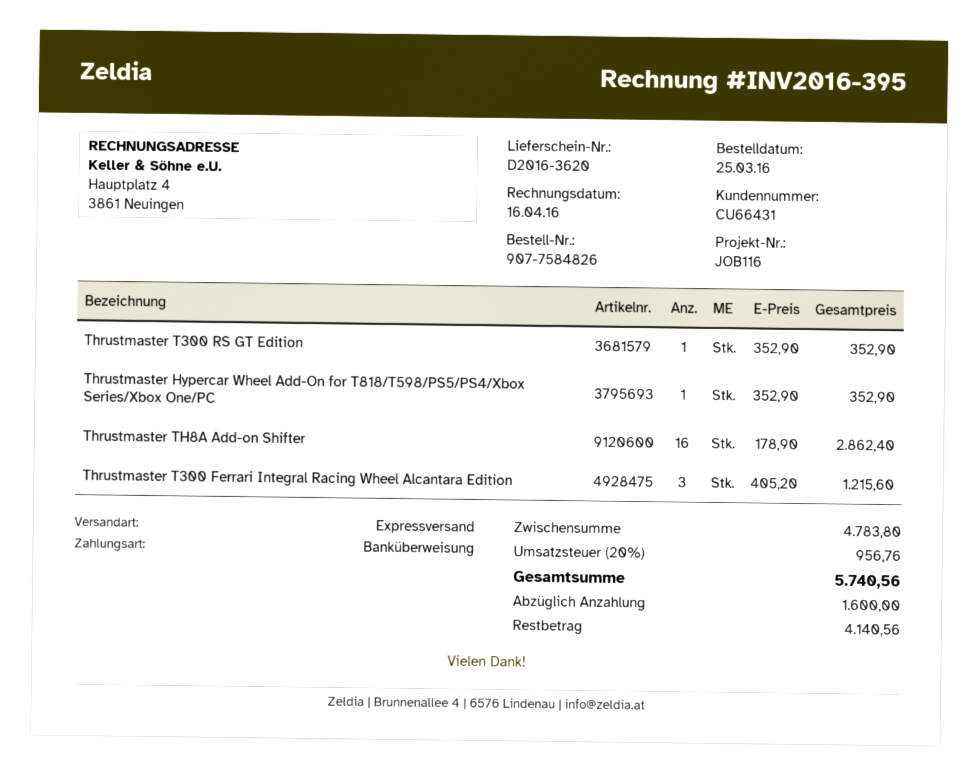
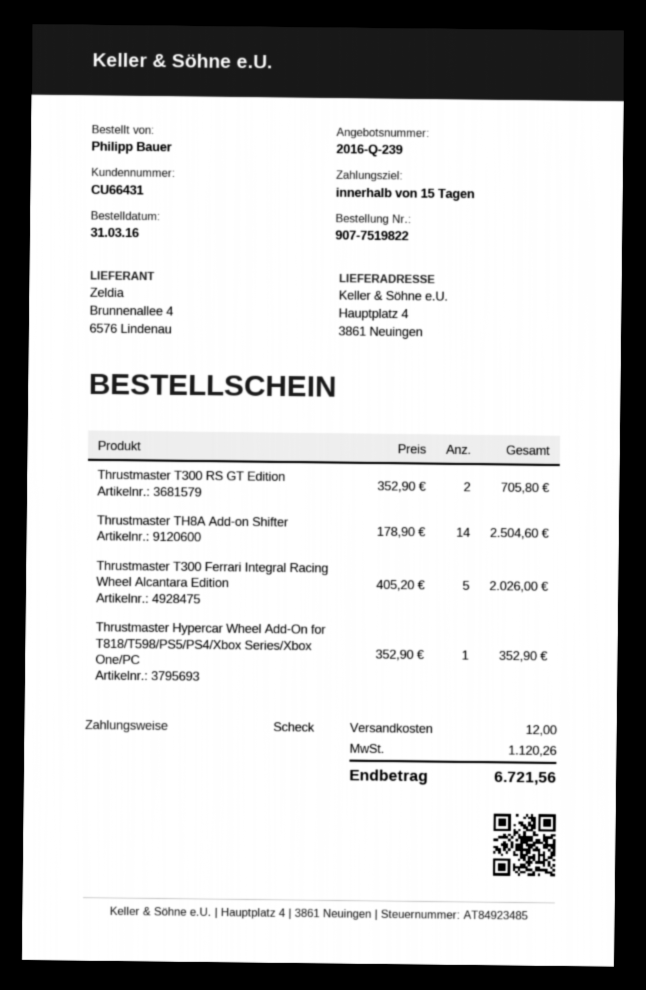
order number: 907-7584826 -> 907-7519822
order date: 2016-03-25 -> 2016-03-31
payment method: bank transfer -> cheque
Thrustmaster T300 RS GT Edition: 1 x 352.90 = 352.90 -> 2 x 352.90 = 705.80
Thrustmaster TH8A Add-on Shifter: 16 x 178.90 = 2862.40 -> 14 x 178.90 = 2504.60
Thrustmaster T300 Ferrari Integral Racing Wheel Alcantara Edition: 3 x 405.20 = 1215.60 -> 5 x 405.20 = 2026.00
shipping: none -> 12.00
tax: 956.76 -> 1120.26
total: 5740.56 -> 6721.56

